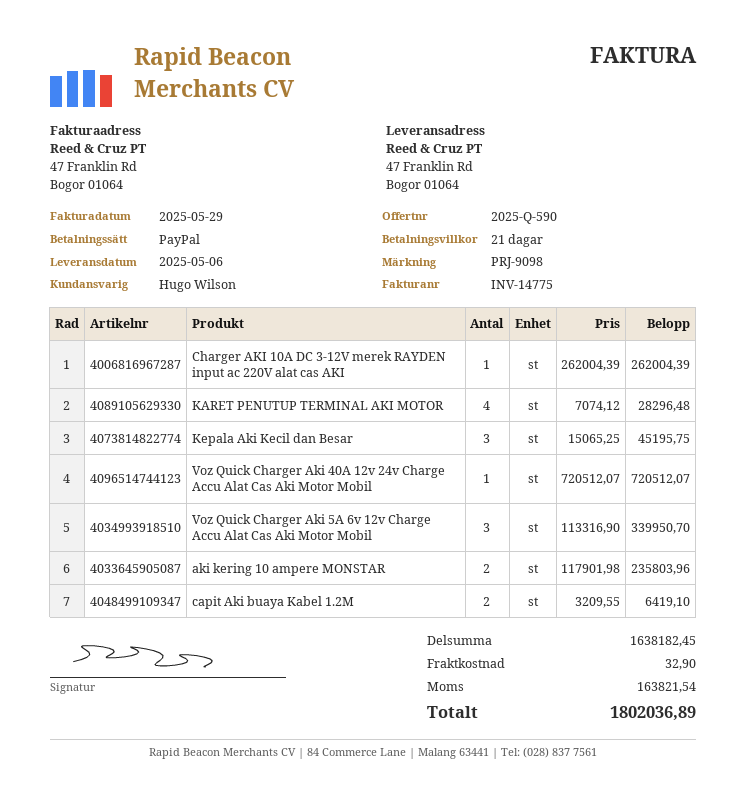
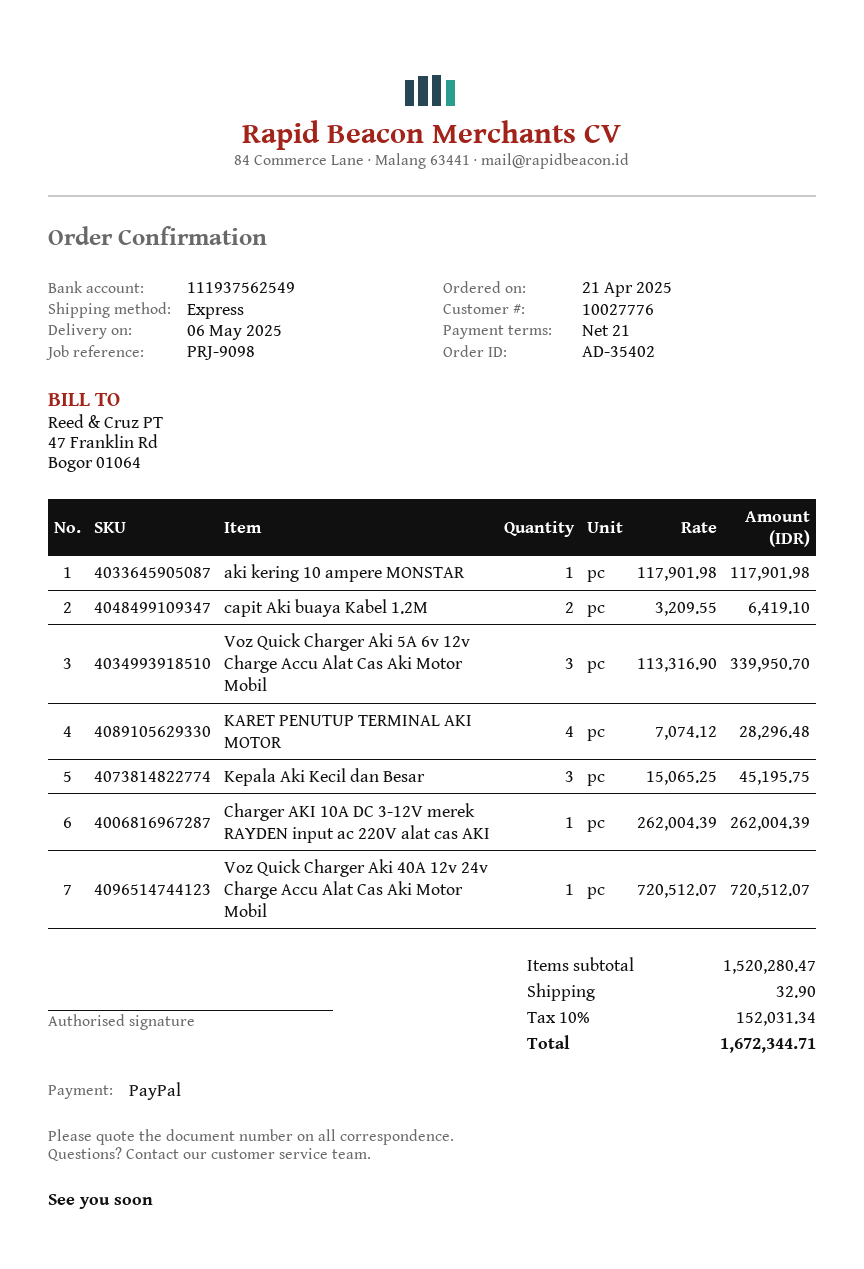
aki kering 10 ampere MONSTAR: 2 x 117901.98 = 235803.96 -> 1 x 117901.98 = 117901.98
subtotal: 1638182.45 -> 1520280.47
tax: 163821.54 -> 152031.34
total: 1802036.89 -> 1672344.71

